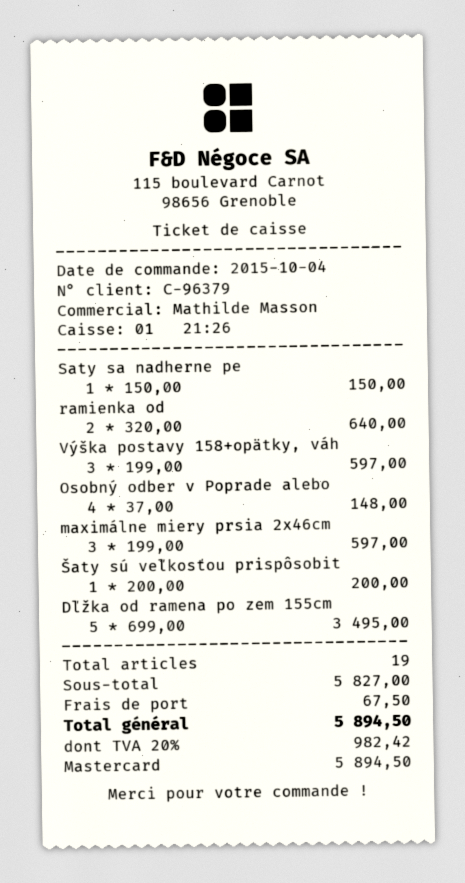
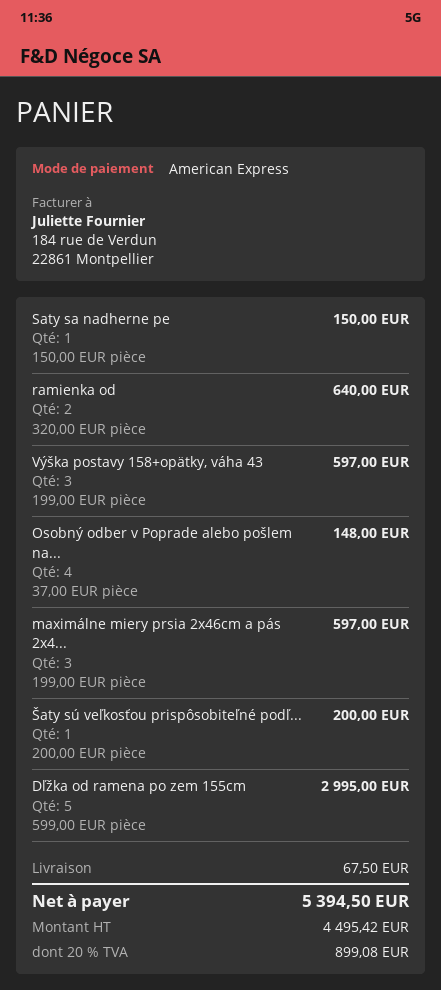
payment method: Mastercard -> American Express
Dľžka od ramena po zem 155cm: 5 x 699.00 = 3495.00 -> 5 x 599.00 = 2995.00
tax: 20% = 982.42 -> 20% = 899.08
total: 5894.50 -> 5394.50

